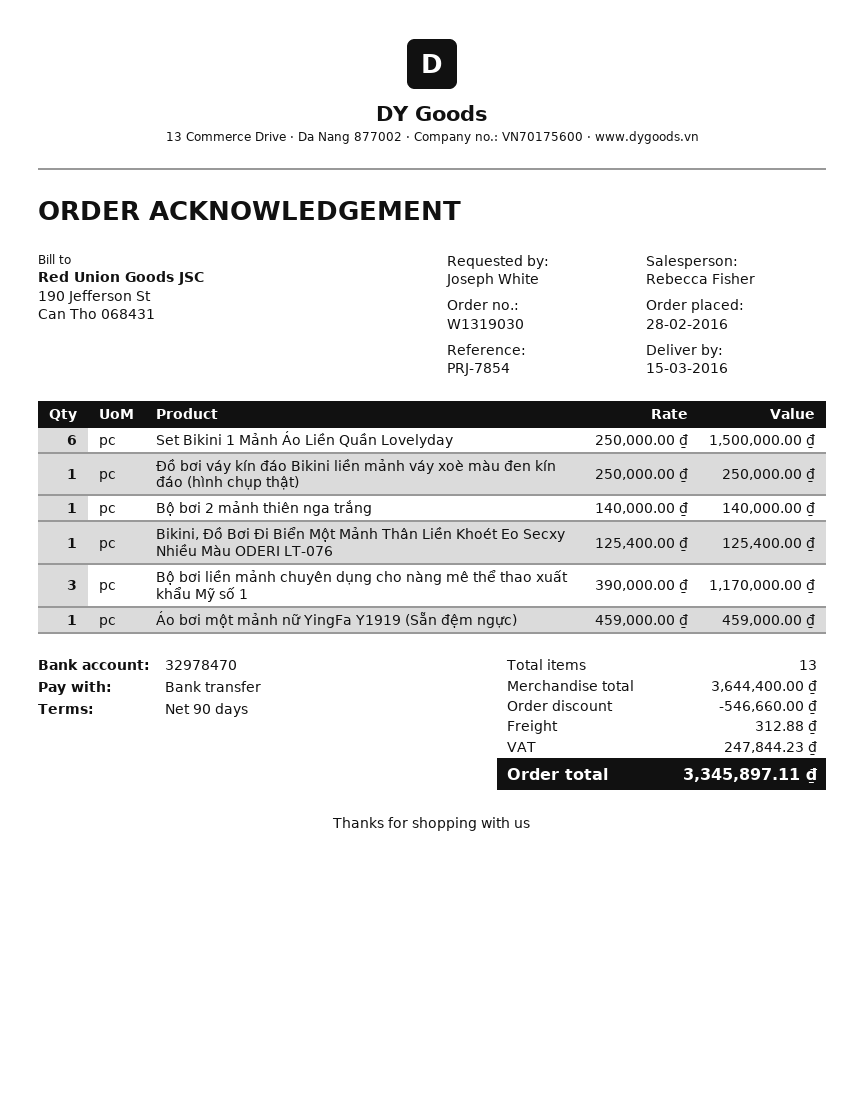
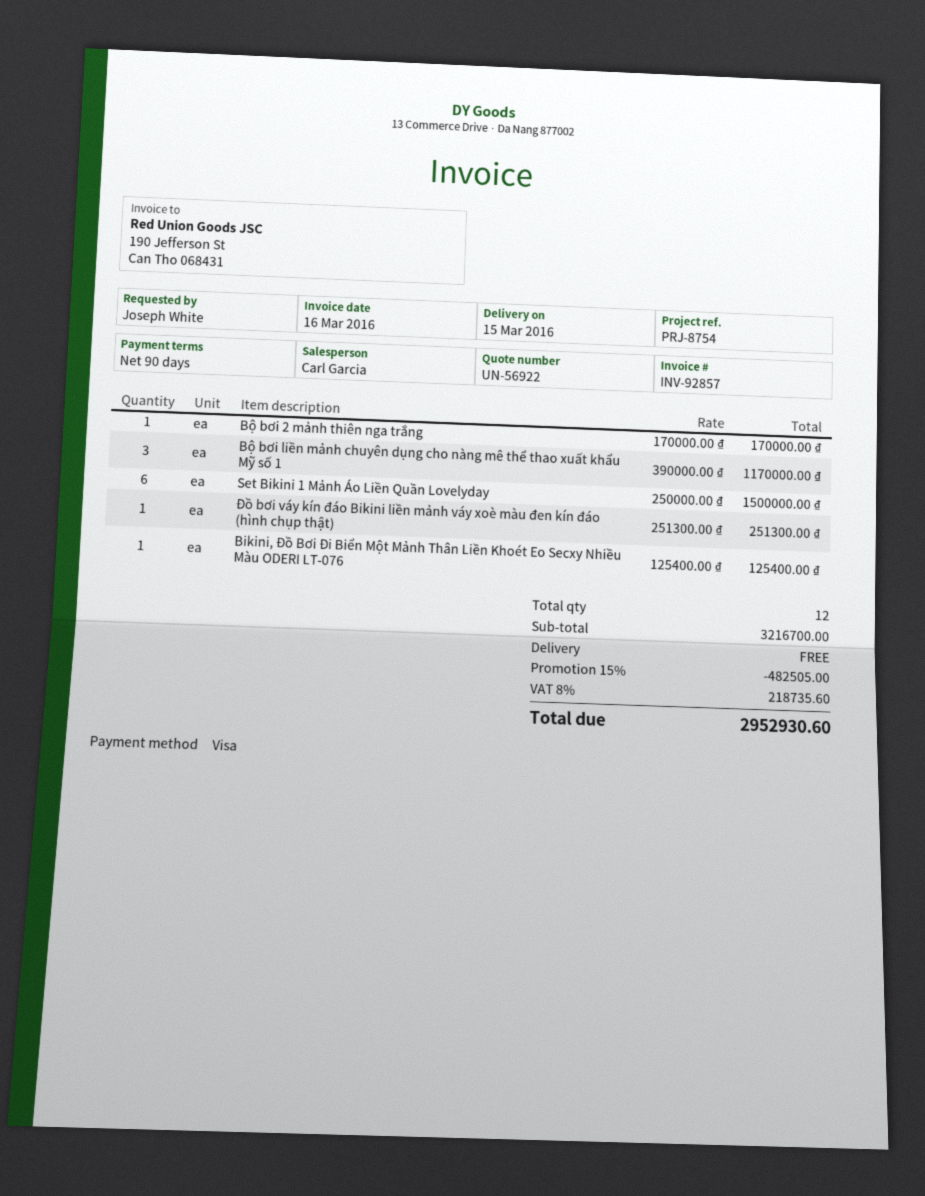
reference: PRJ-7854 -> PRJ-8754
sales rep: Rebecca Fisher -> Carl Garcia
payment method: bank transfer -> Visa
Đồ bơi váy kín đáo Bikini liền mảnh váy xoè màu đen kín đáo (hình chụp thật): 1 x 250000.00 = 250000.00 -> 1 x 251300.00 = 251300.00
Bộ bơi 2 mảnh thiên nga trắng: 1 x 140000.00 = 140000.00 -> 1 x 170000.00 = 170000.00
Áo bơi một mảnh nữ YingFa Y1919 (Sẵn đệm ngực): 1 x 459000.00 = 459000.00 -> none
total quantity: 13 -> 12
subtotal: 3644400.00 -> 3216700.00
discount: 546660.00 -> 482505.00
shipping: 312.88 -> 0.00
tax: 247844.23 -> 218735.60
total: 3345897.11 -> 2952930.60

